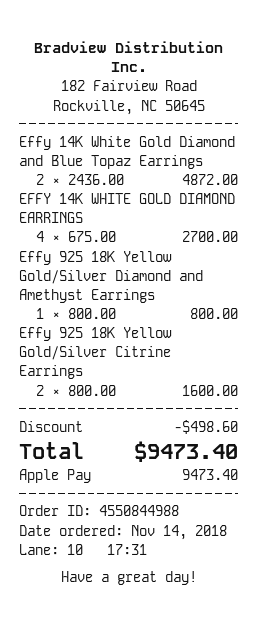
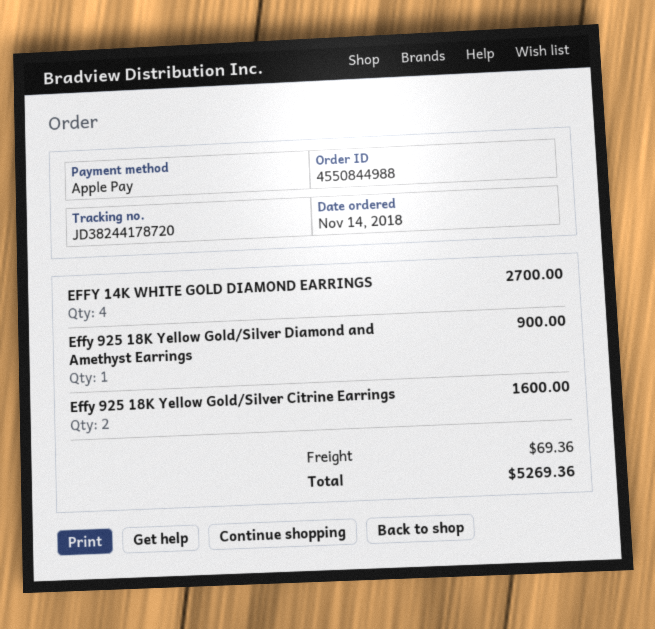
Effy 14K White Gold Diamond and Blue Topaz Earrings: 2 for 4872.00 -> none
Effy 925 18K Yellow Gold/Silver Diamond and Amethyst Earrings: 1 for 800.00 -> 1 for 900.00
discount: 498.60 -> none
shipping: none -> 69.36
total: 9473.40 -> 5269.36

